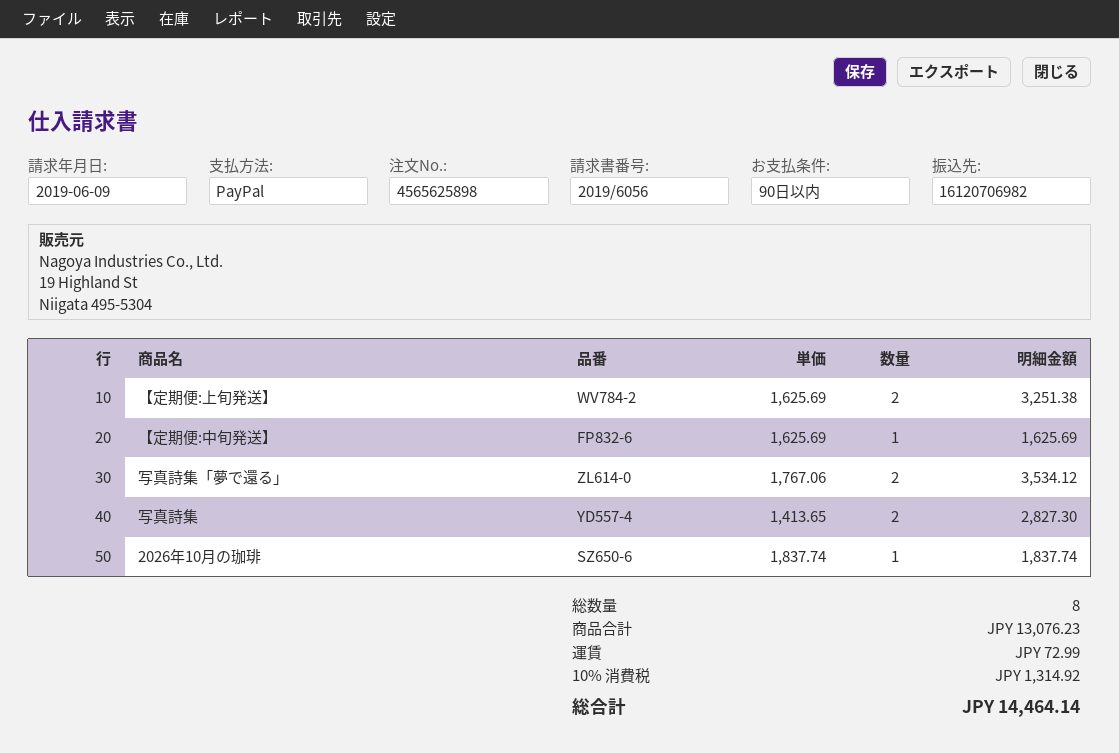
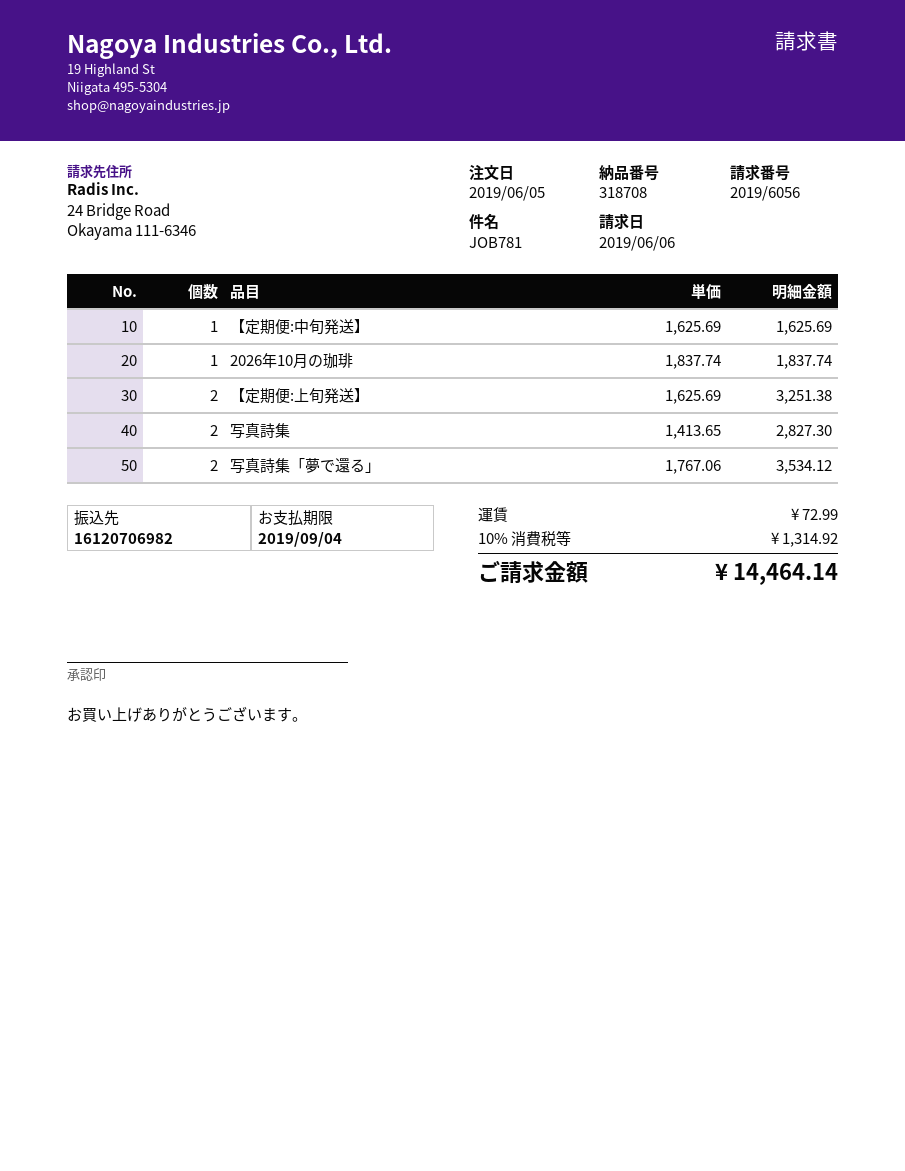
invoice date: 2019-06-09 -> 2019-06-06

